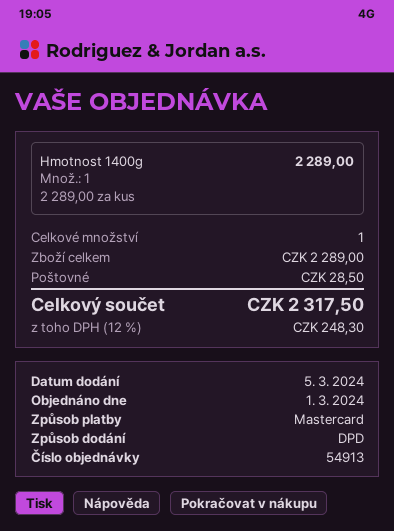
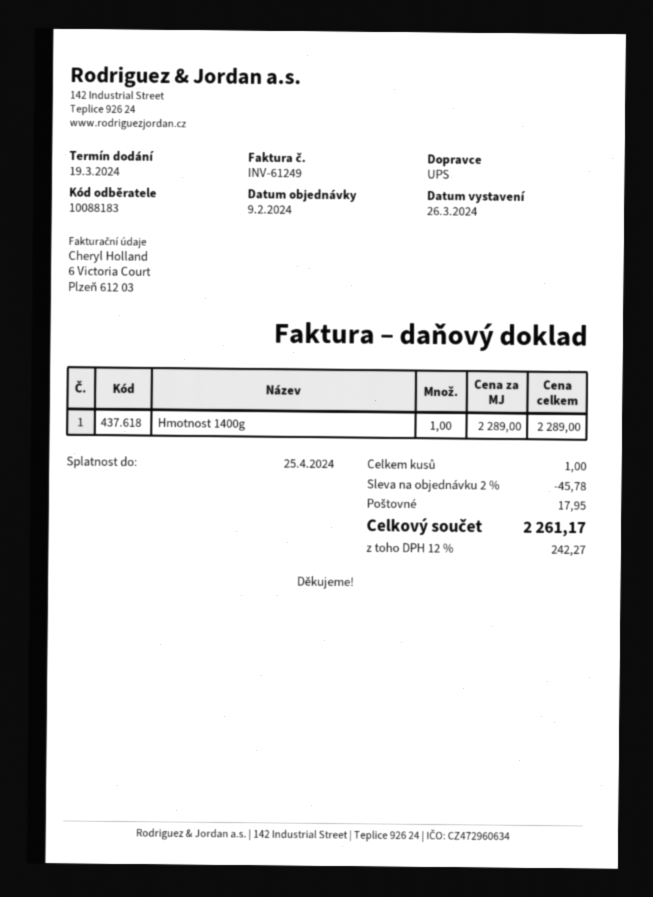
order date: 2024-03-01 -> 2024-02-09
delivery date: 2024-03-05 -> 2024-03-19
shipping method: DPD -> UPS
discount: none -> 2% = 45.78
shipping: 28.50 -> 17.95
tax: 12% = 248.30 -> 12% = 242.27
total: 2317.50 -> 2261.17

